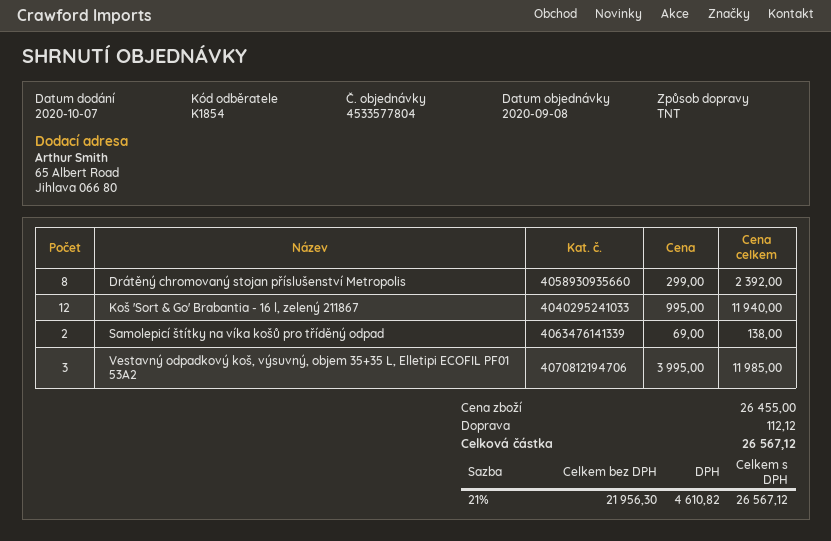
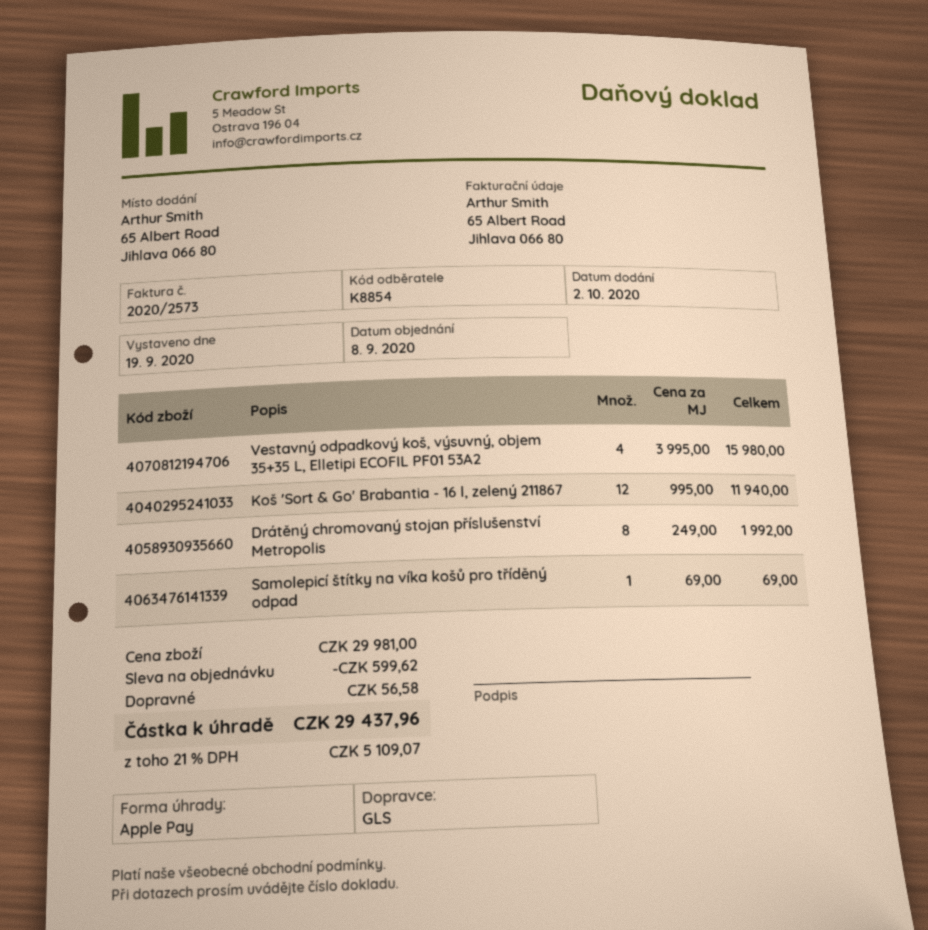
delivery date: 2020-10-07 -> 2020-10-02
customer number: K1854 -> K8854
shipping method: TNT -> GLS
Drátěný chromovaný stojan příslušenství Metropolis: 8 x 299.00 = 2392.00 -> 8 x 249.00 = 1992.00
Samolepicí štítky na víka košů pro tříděný odpad: 2 x 69.00 = 138.00 -> 1 x 69.00 = 69.00
Vestavný odpadkový koš, výsuvný, objem 35+35 L, Elletipi ECOFIL PF01 53A2: 3 x 3995.00 = 11985.00 -> 4 x 3995.00 = 15980.00
subtotal: 26455.00 -> 29981.00
discount: none -> 599.62
shipping: 112.12 -> 56.58
tax: 21% = 4610.82 -> 21% = 5109.07
total: 26567.12 -> 29437.96

